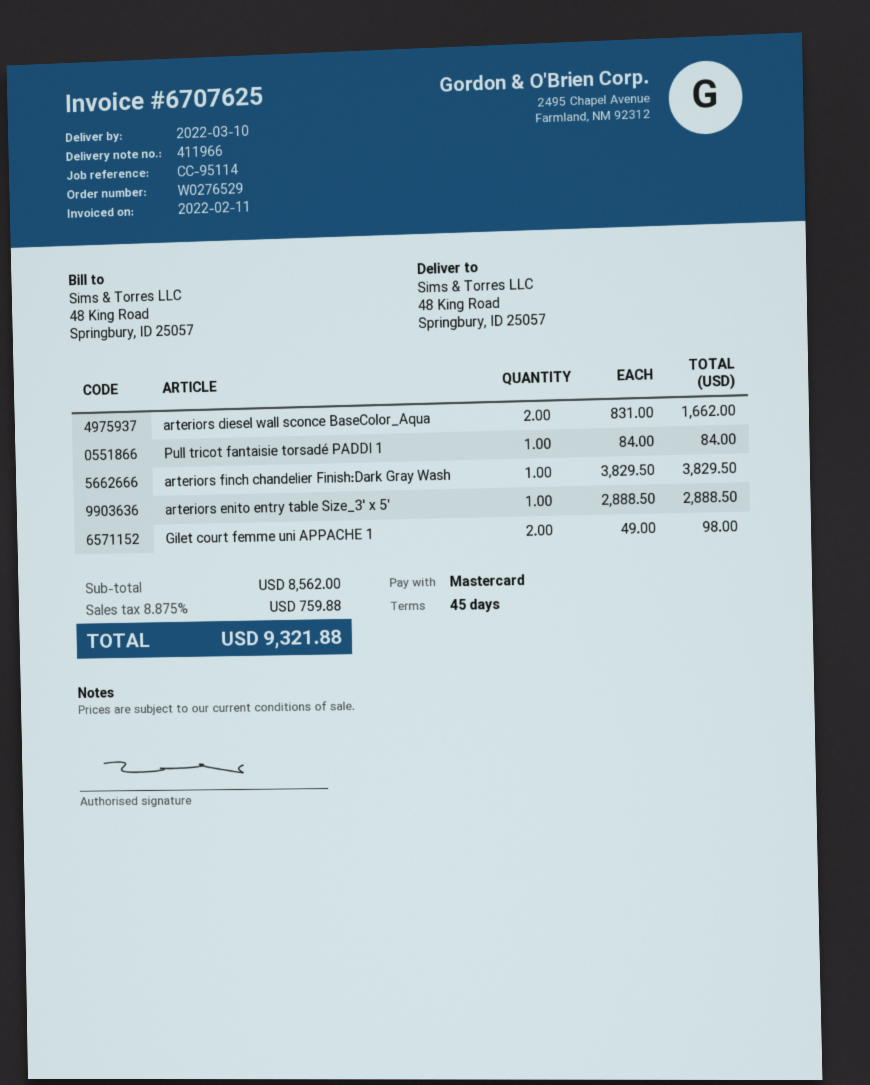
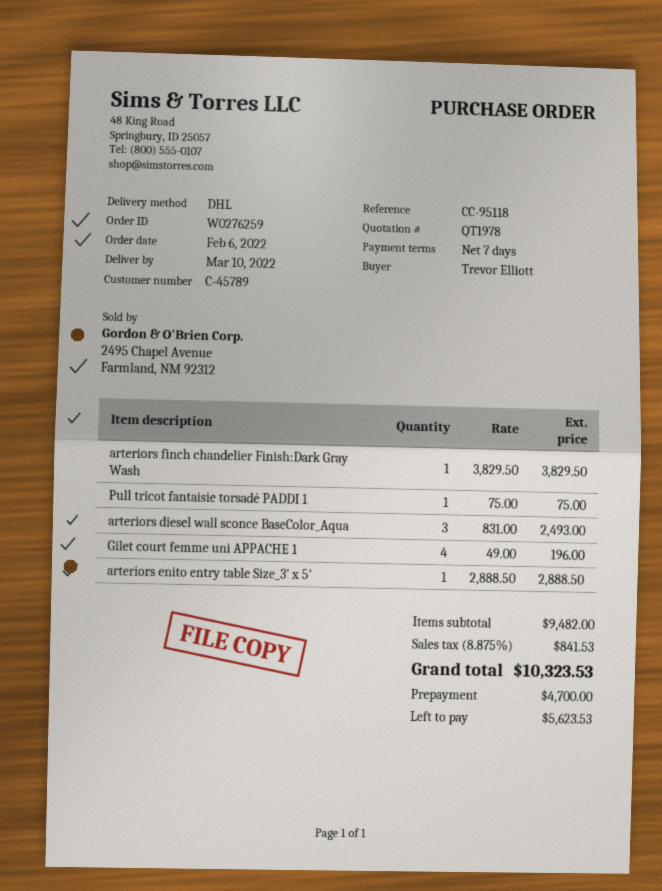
order number: W0276529 -> W0276259
payment terms: 45 days -> 7 days
reference: CC-95114 -> CC-95118
arteriors diesel wall sconce BaseColor_Aqua: 2 x 831.00 = 1662.00 -> 3 x 831.00 = 2493.00
Pull tricot fantaisie torsadé PADDI 1: 1 x 84.00 = 84.00 -> 1 x 75.00 = 75.00
Gilet court femme uni APPACHE 1: 2 x 49.00 = 98.00 -> 4 x 49.00 = 196.00
subtotal: 8562.00 -> 9482.00
tax: 8.875% = 759.88 -> 8.875% = 841.53
total: 9321.88 -> 10323.53

